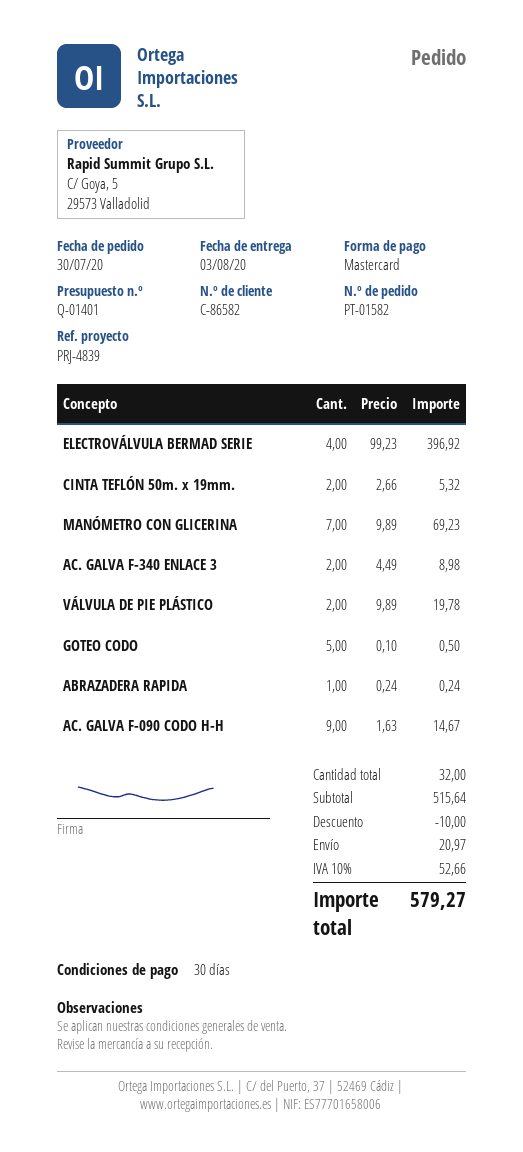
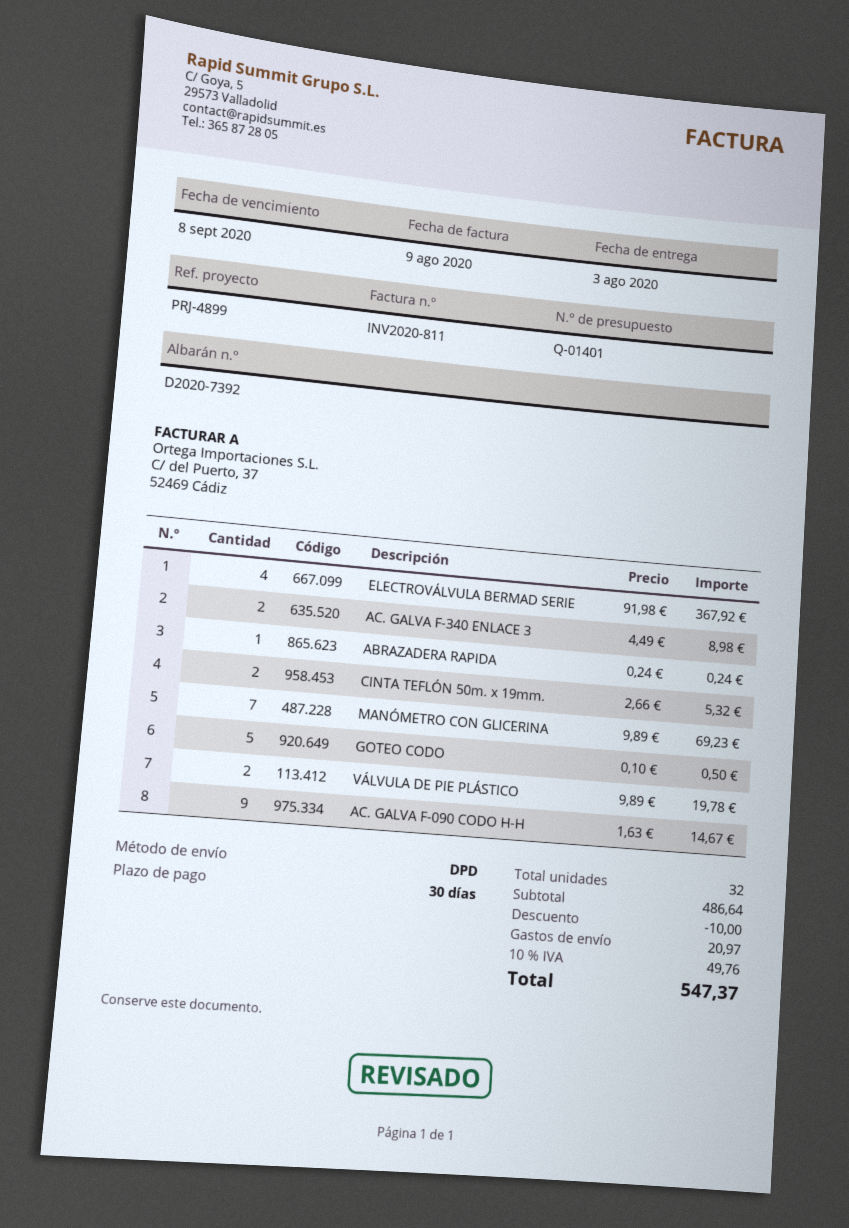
reference: PRJ-4839 -> PRJ-4899
ELECTROVÁLVULA BERMAD SERIE: 4 x 99.23 = 396.92 -> 4 x 91.98 = 367.92
subtotal: 515.64 -> 486.64
tax: 10% = 52.66 -> 10% = 49.76
total: 579.27 -> 547.37

